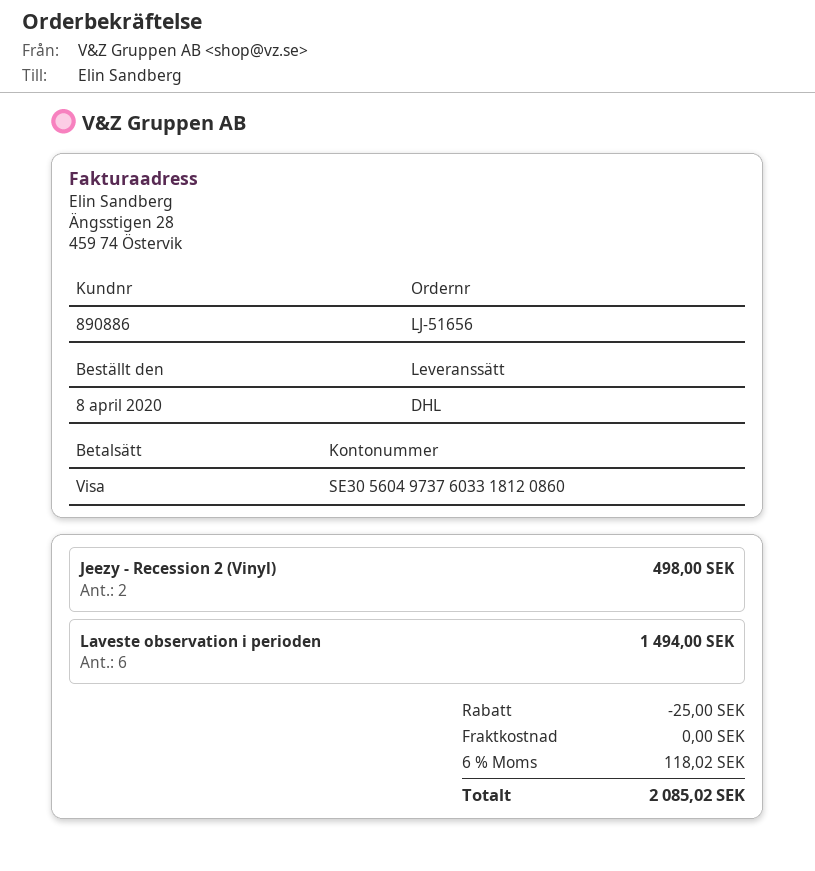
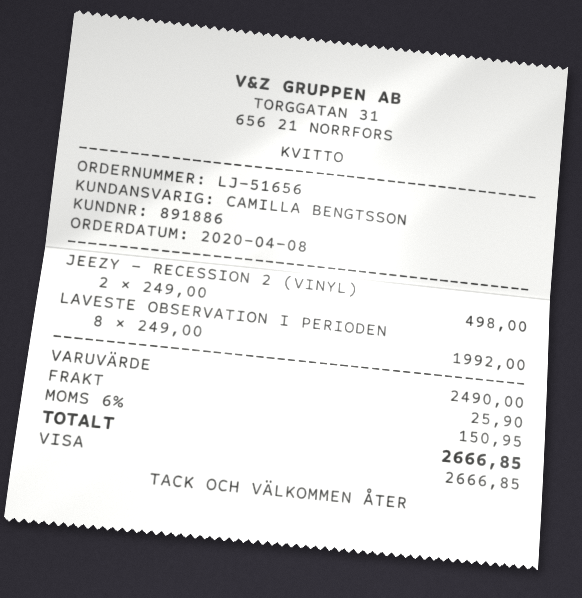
customer number: 890886 -> 891886
Laveste observation i perioden: 6 for 1494.00 -> 8 for 1992.00
discount: 25.00 -> none
shipping: 0.00 -> 25.90
tax: 6% = 118.02 -> 6% = 150.95
total: 2085.02 -> 2666.85

